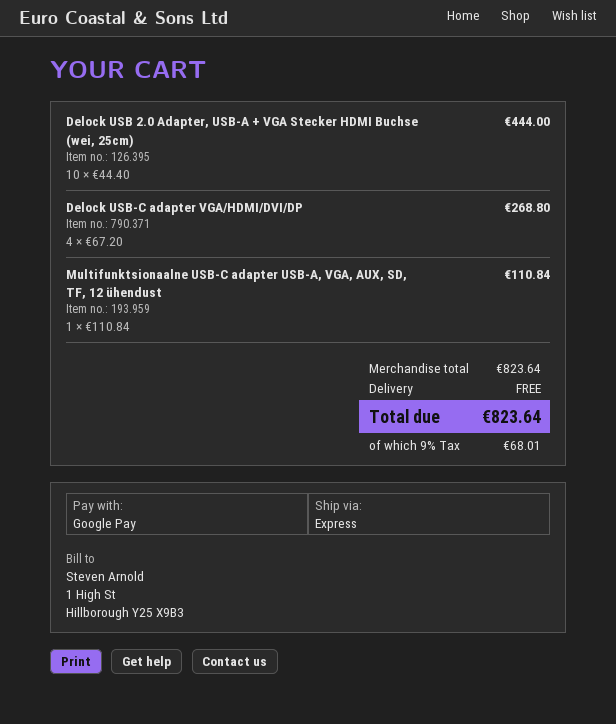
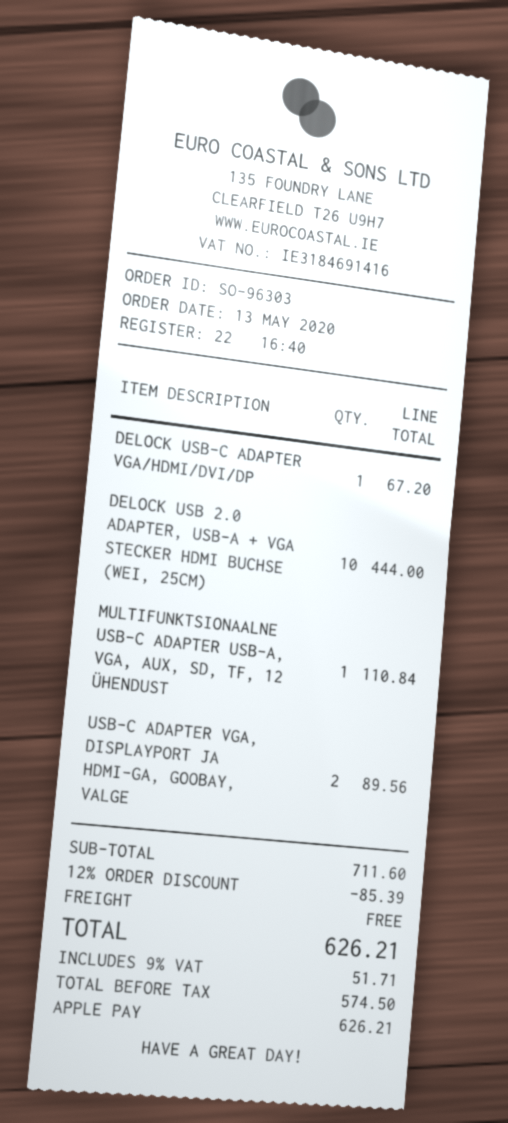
payment method: Google Pay -> Apple Pay
Delock USB-C adapter VGA/HDMI/DVI/DP: 4 for 268.80 -> 1 for 67.20
USB-C ADAPTER VGA, DISPLAYPORT JA HDMI-GA, GOOBAY, VALGE: none -> 2 for 89.56
subtotal: 823.64 -> 711.60
discount: none -> 12% = 85.39
tax: 9% = 68.01 -> 9% = 51.71
total: 823.64 -> 626.21

